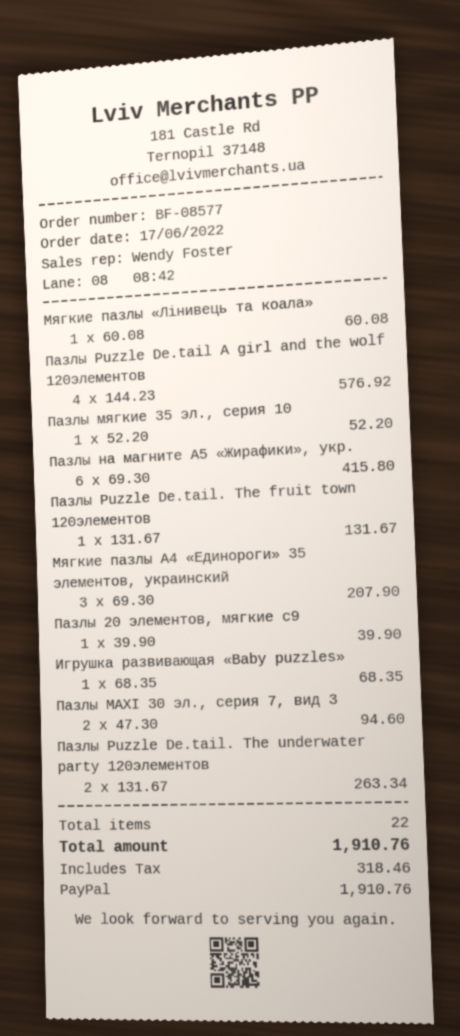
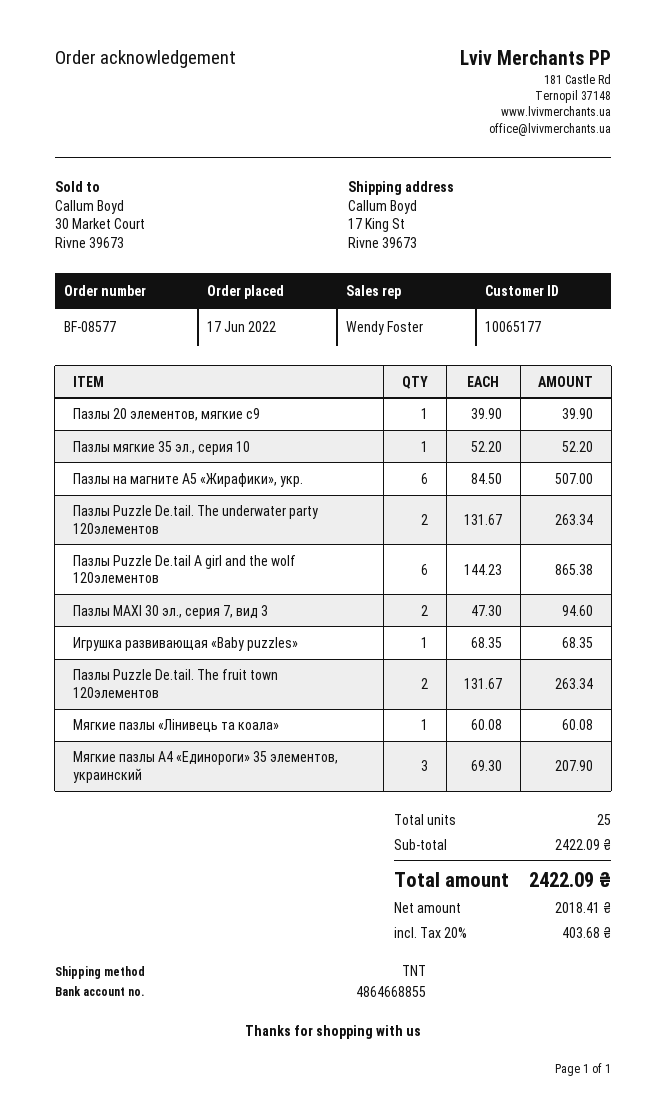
Пазлы Puzzle De.tail A girl and the wolf 120элементов: 4 x 144.23 = 576.92 -> 6 x 144.23 = 865.38
Пазлы на магните А5 «Жирафики», укр.: 6 x 69.30 = 415.80 -> 6 x 84.50 = 507.00
Пазлы Puzzle De.tail. The fruit town 120элементов: 1 x 131.67 = 131.67 -> 2 x 131.67 = 263.34
total quantity: 22 -> 25
tax: 318.46 -> 403.68
total: 1910.76 -> 2422.09

